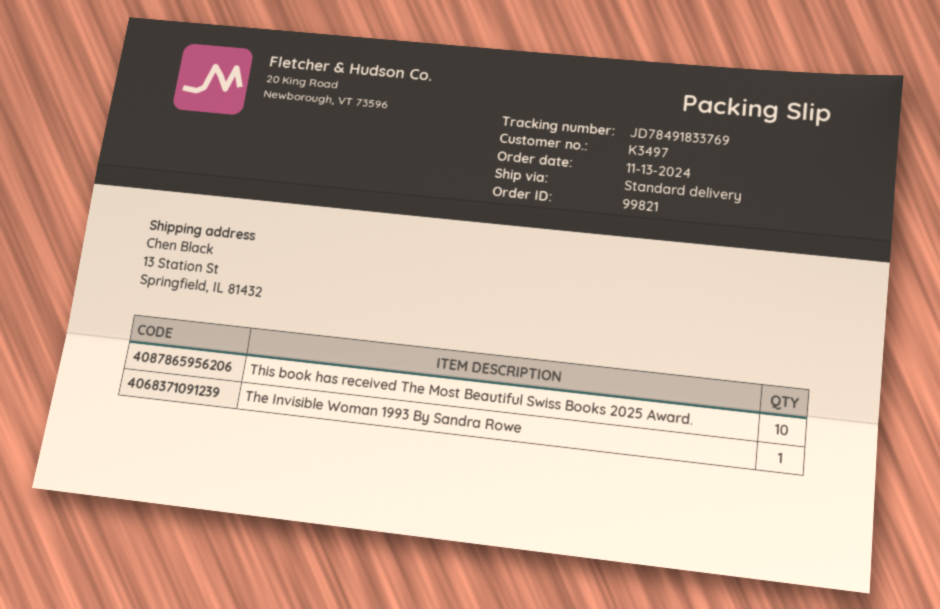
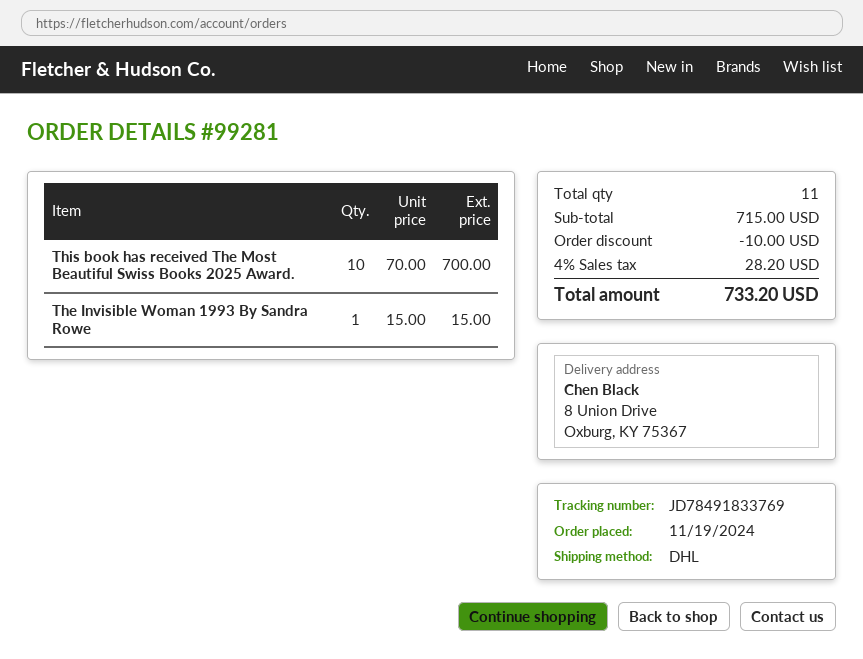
order number: 99821 -> 99281
order date: 2024-11-13 -> 2024-11-19
shipping method: standard -> DHL
ship to: 13 Station St, Springfield, IL 81432 -> 8 Union Drive, Oxburg, KY 75367

